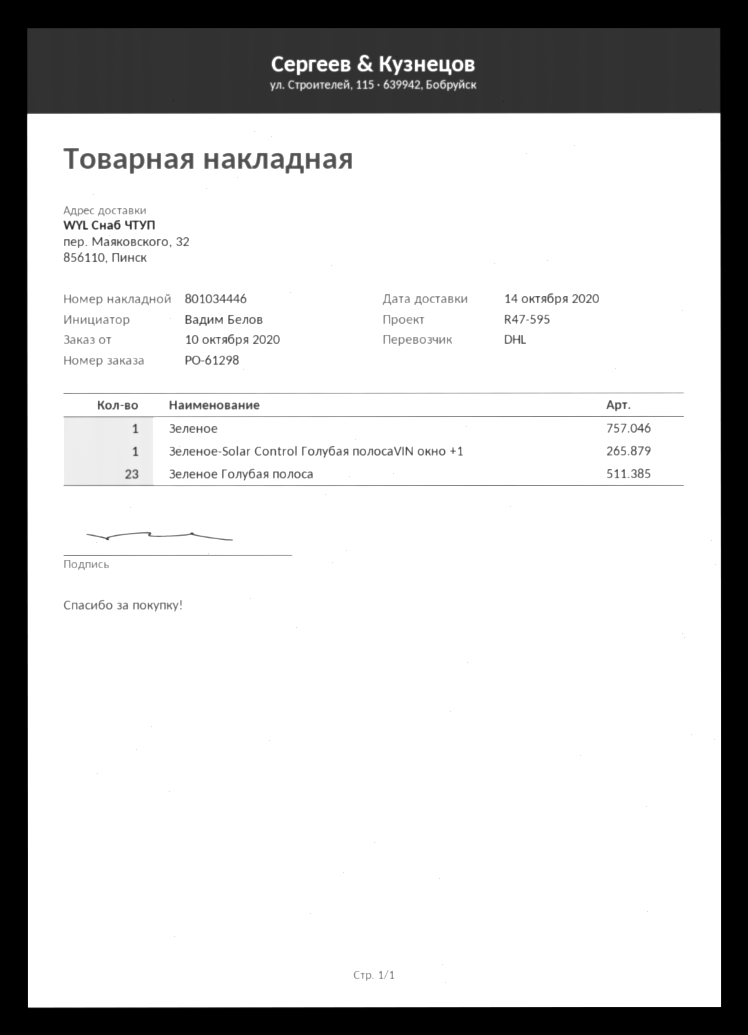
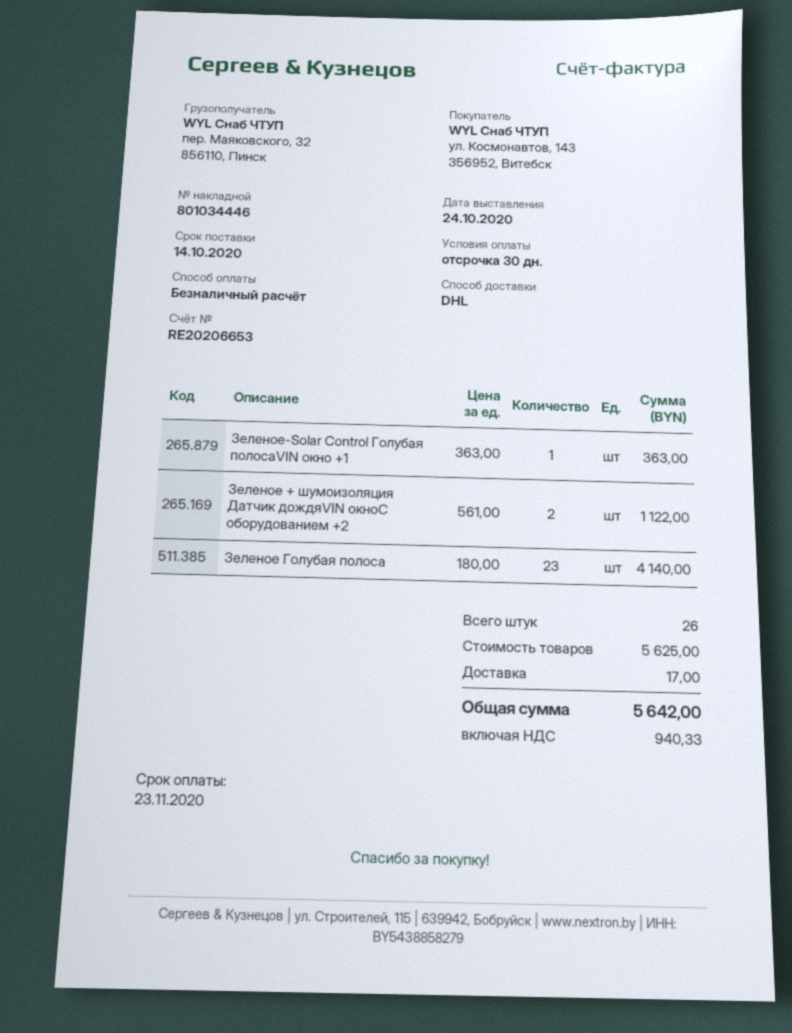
Зеленое: 1 -> none
Зеленое + шумоизоляция Датчик дождяVIN окноС оборудованием +2: none -> 2

